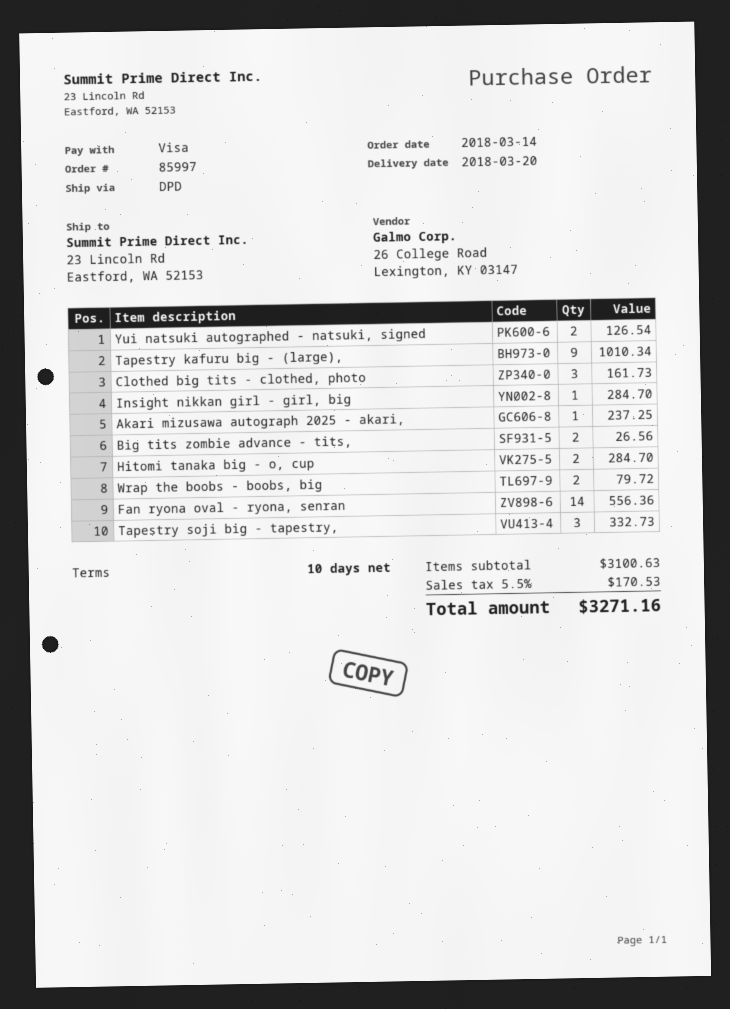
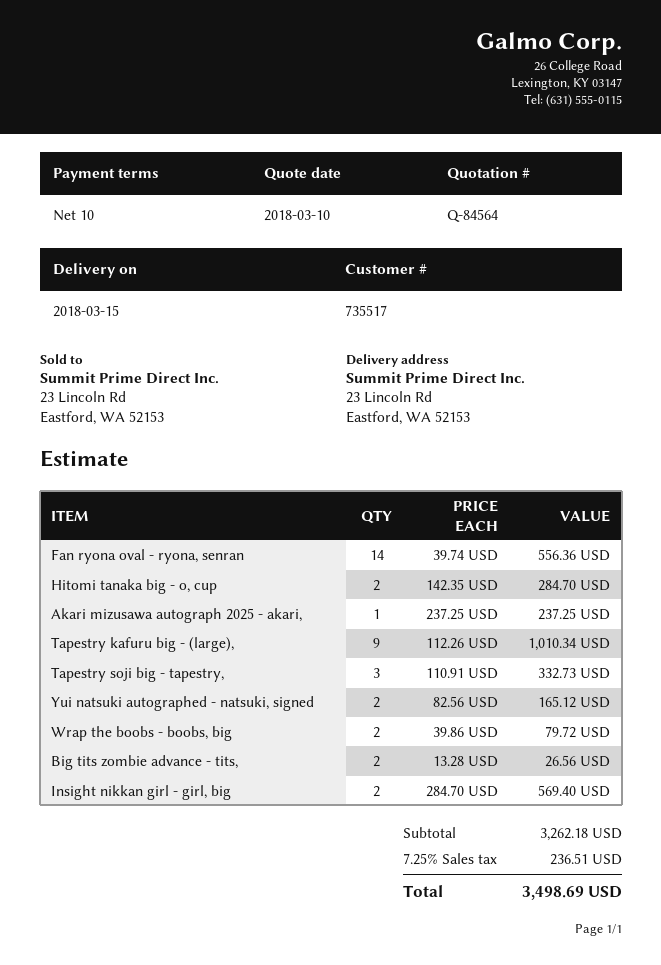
delivery date: 2018-03-20 -> 2018-03-15
Yui natsuki autographed - natsuki, signed: 2 for 126.54 -> 2 for 165.12
Clothed big tits - clothed, photo: 3 for 161.73 -> none
Insight nikkan girl - girl, big: 1 for 284.70 -> 2 for 569.40
subtotal: 3100.63 -> 3262.18
tax: 5.5% = 170.53 -> 7.25% = 236.51
total: 3271.16 -> 3498.69

